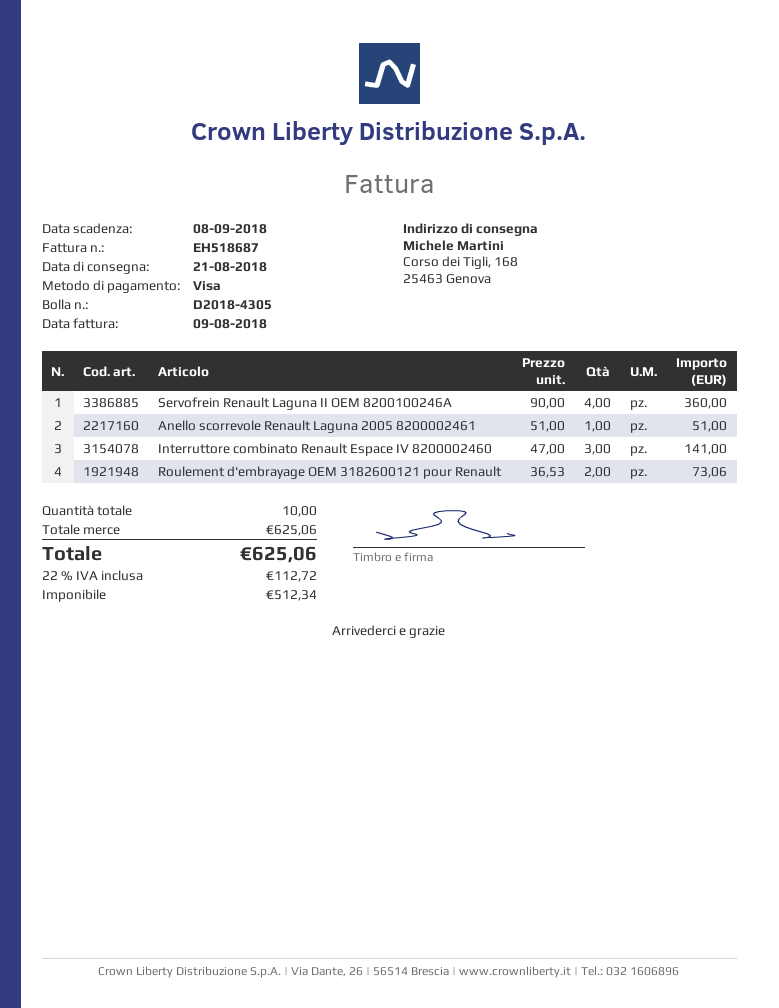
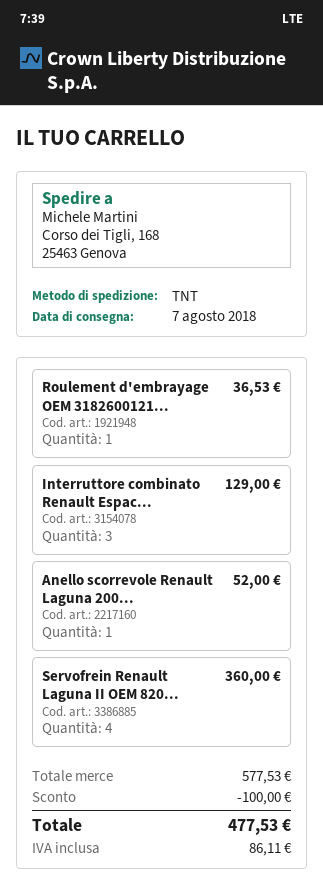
delivery date: 2018-08-21 -> 2018-08-07
Anello scorrevole Renault Laguna 2005 8200002461: 1 for 51.00 -> 1 for 52.00
Interruttore combinato Renault Espace IV 8200002460: 3 for 141.00 -> 3 for 129.00
Roulement d'embrayage OEM 3182600121 pour Renault: 2 for 73.06 -> 1 for 36.53
subtotal: 625.06 -> 577.53
discount: none -> 100.00
tax: 112.72 -> 86.11
total: 625.06 -> 477.53

